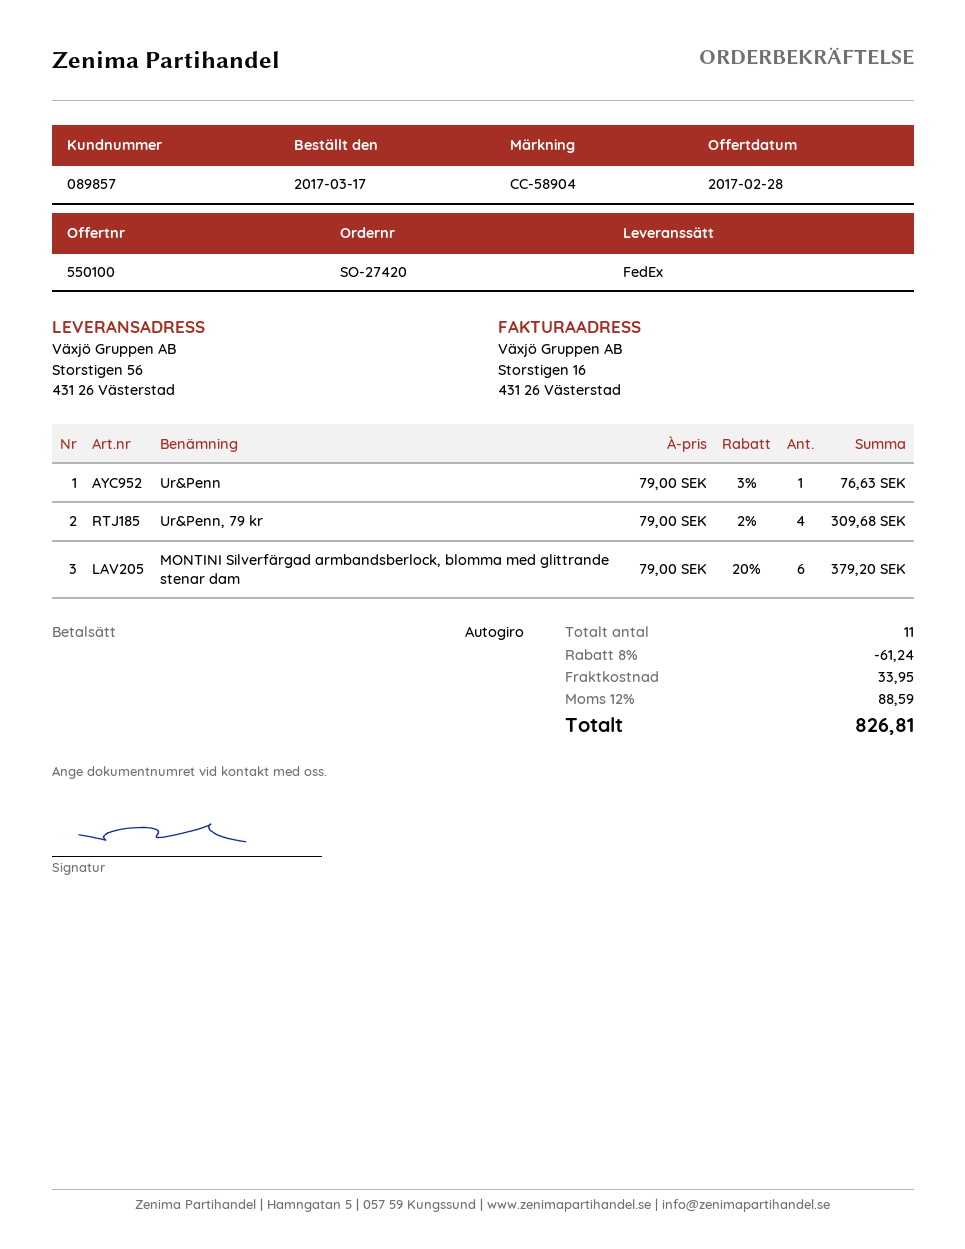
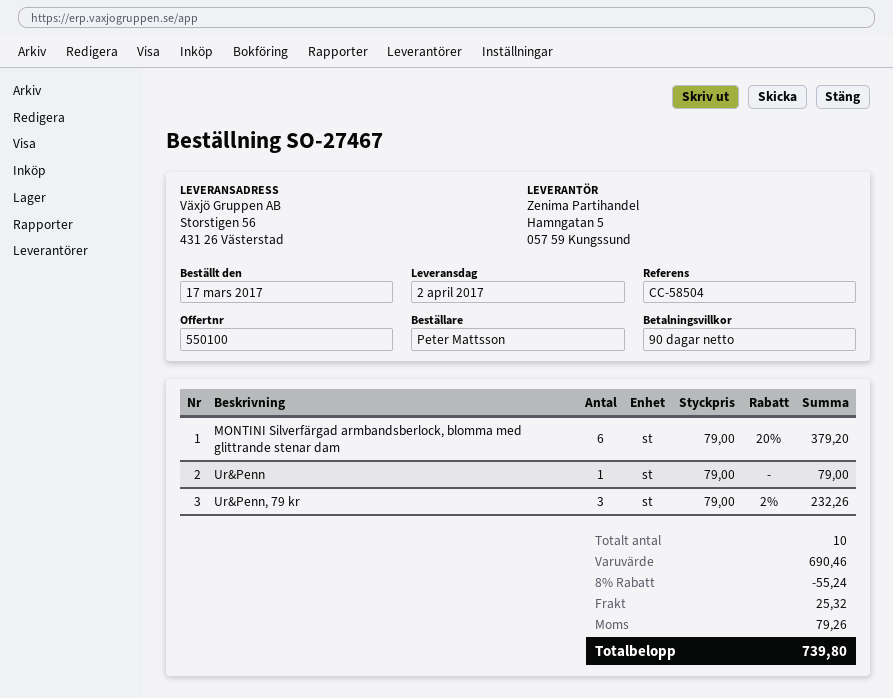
order number: SO-27420 -> SO-27467
reference: CC-58904 -> CC-58504
Ur&Penn: 1 x 79.00 - 3% = 76.63 -> 1 x 79.00 = 79.00
Ur&Penn, 79 kr: 4 x 79.00 - 2% = 309.68 -> 3 x 79.00 - 2% = 232.26
total quantity: 11 -> 10
discount: 8% = 61.24 -> 8% = 55.24
shipping: 33.95 -> 25.32
tax: 88.59 -> 79.26
total: 826.81 -> 739.80

